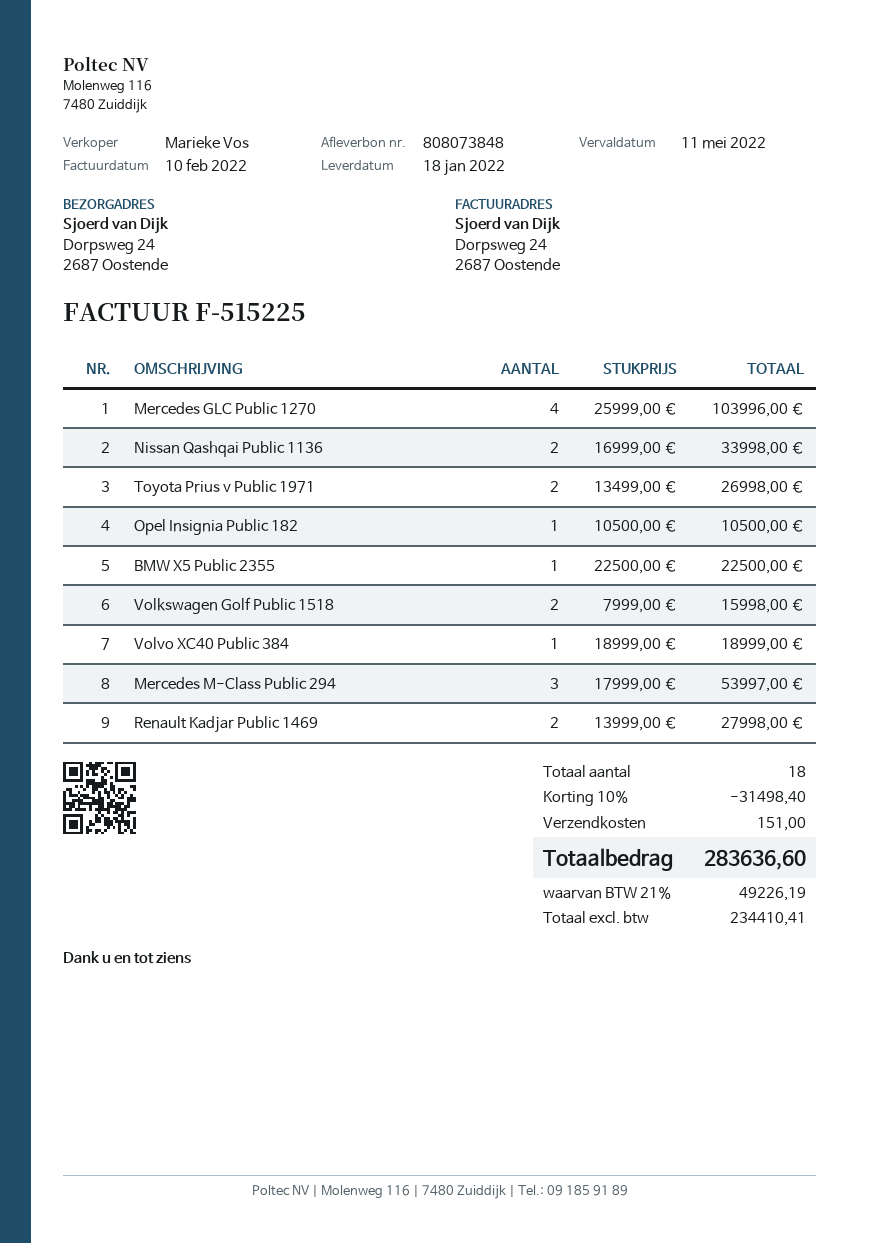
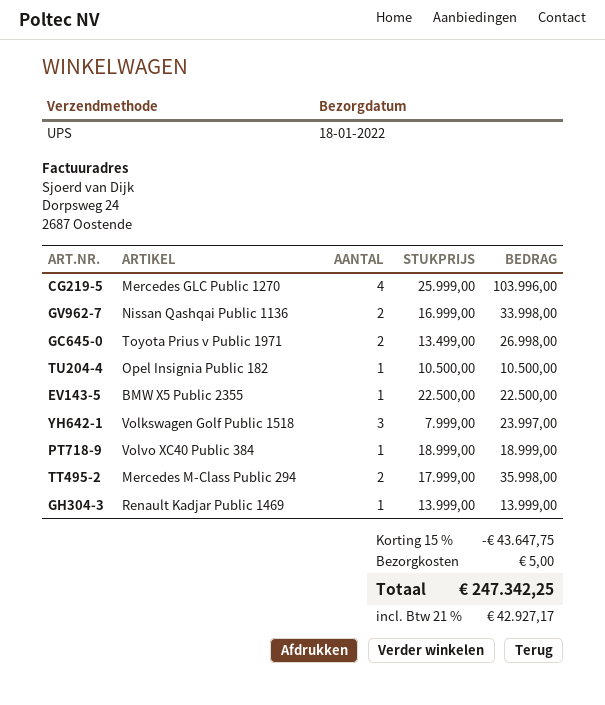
Volkswagen Golf Public 1518: 2 x 7999.00 = 15998.00 -> 3 x 7999.00 = 23997.00
Mercedes M-Class Public 294: 3 x 17999.00 = 53997.00 -> 2 x 17999.00 = 35998.00
Renault Kadjar Public 1469: 2 x 13999.00 = 27998.00 -> 1 x 13999.00 = 13999.00
discount: 10% = 31498.40 -> 15% = 43647.75
shipping: 151.00 -> 5.00
tax: 21% = 49226.19 -> 21% = 42927.17
total: 283636.60 -> 247342.25

